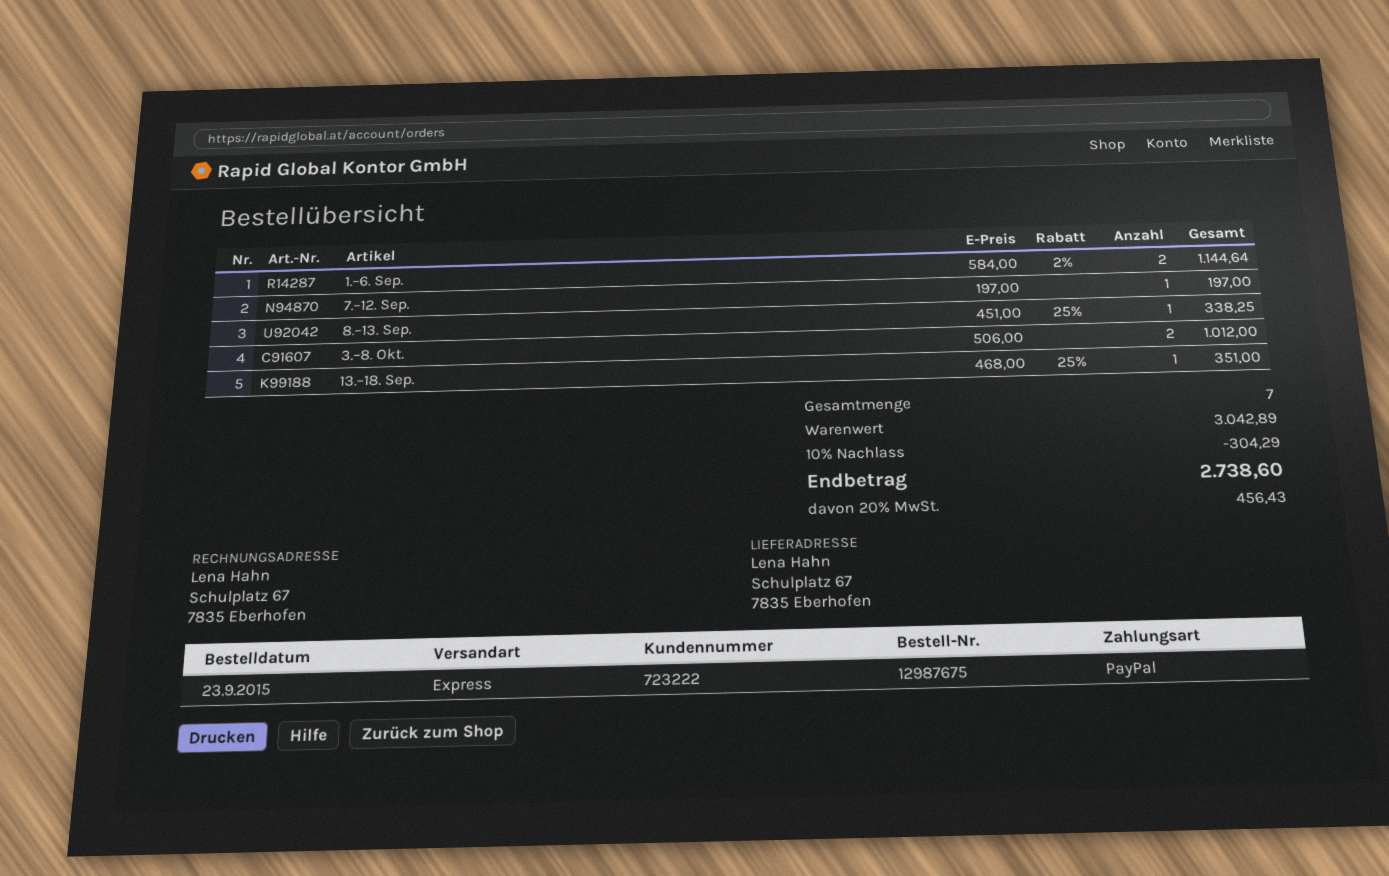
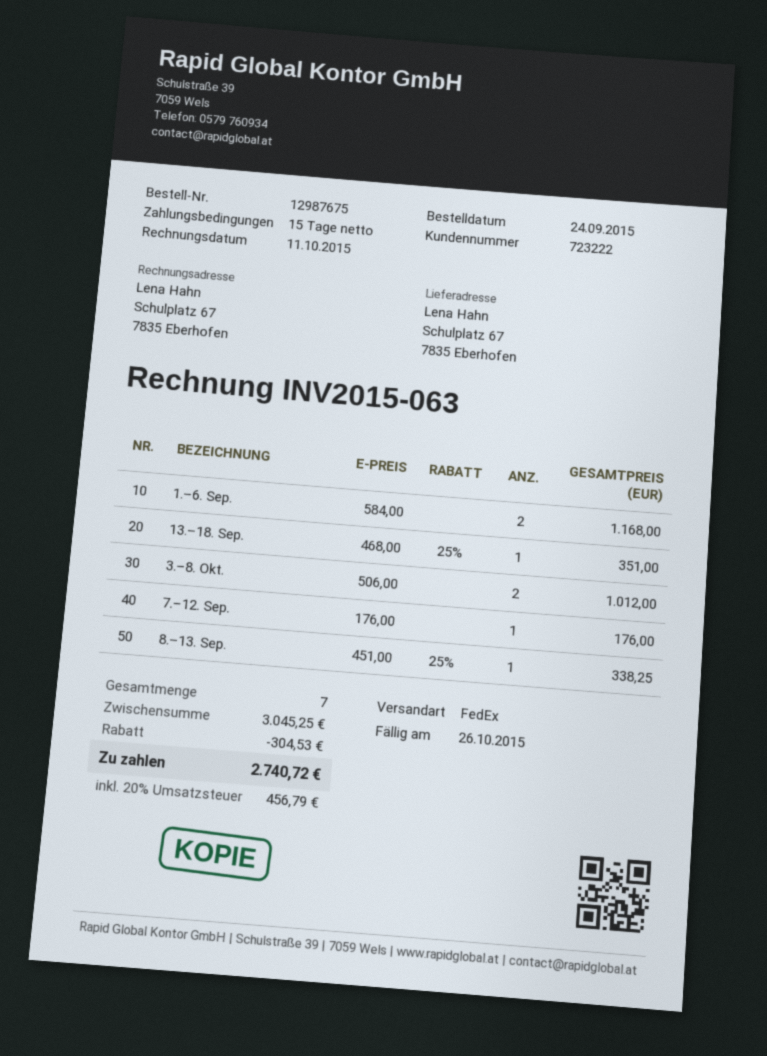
order date: 2015-09-23 -> 2015-09-24
shipping method: express -> FedEx
1.–6. Sep.: 2 x 584.00 - 2% = 1144.64 -> 2 x 584.00 = 1168.00
7.–12. Sep.: 1 x 197.00 = 197.00 -> 1 x 176.00 = 176.00
subtotal: 3042.89 -> 3045.25
discount: 304.29 -> 304.53
tax: 20% = 456.43 -> 20% = 456.79
total: 2738.60 -> 2740.72

